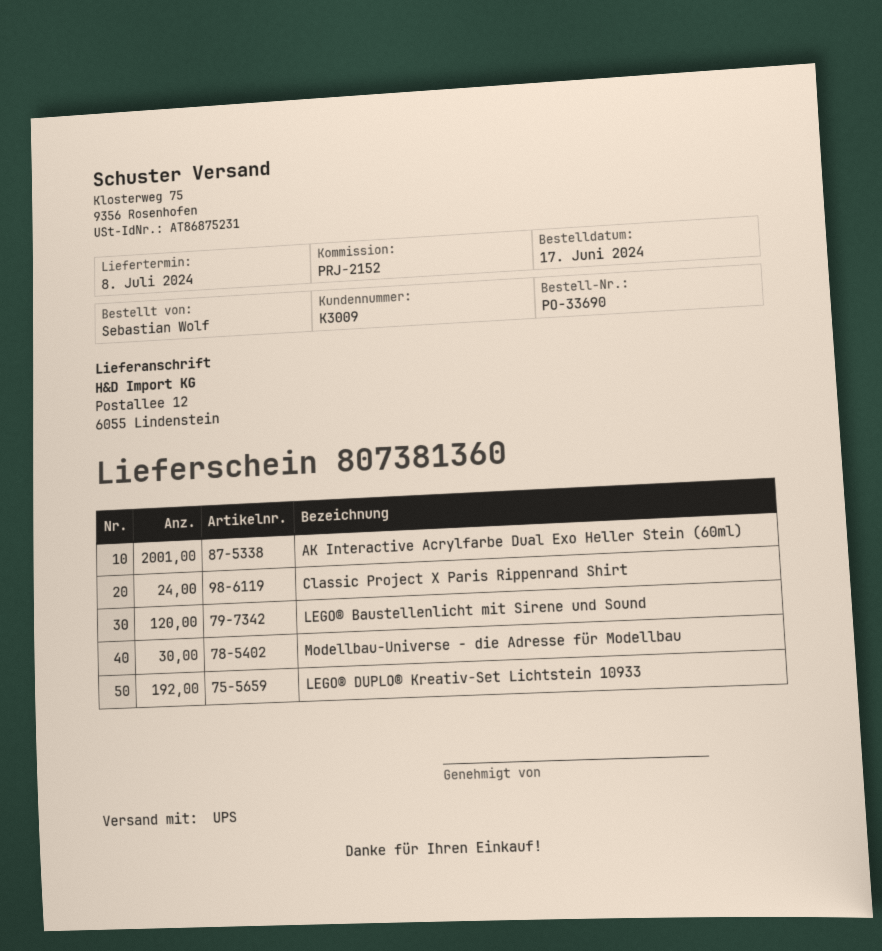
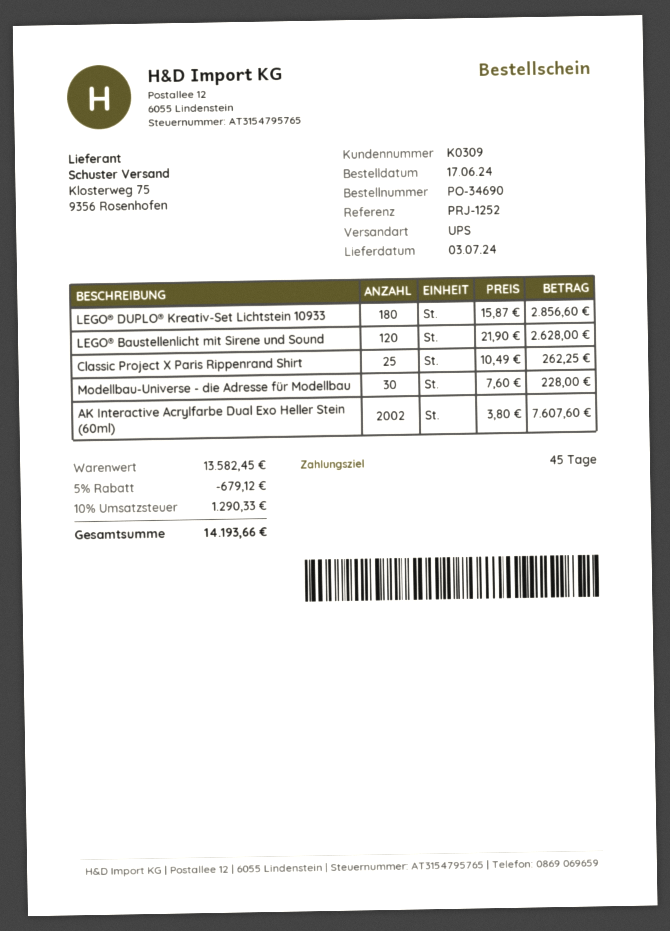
order number: PO-33690 -> PO-34690
delivery date: 2024-07-08 -> 2024-07-03
customer number: K3009 -> K0309
reference: PRJ-2152 -> PRJ-1252
AK Interactive Acrylfarbe Dual Exo Heller Stein (60ml): 2001 -> 2002
Classic Project X Paris Rippenrand Shirt: 24 -> 25
LEGO® DUPLO® Kreativ-Set Lichtstein 10933: 192 -> 180

